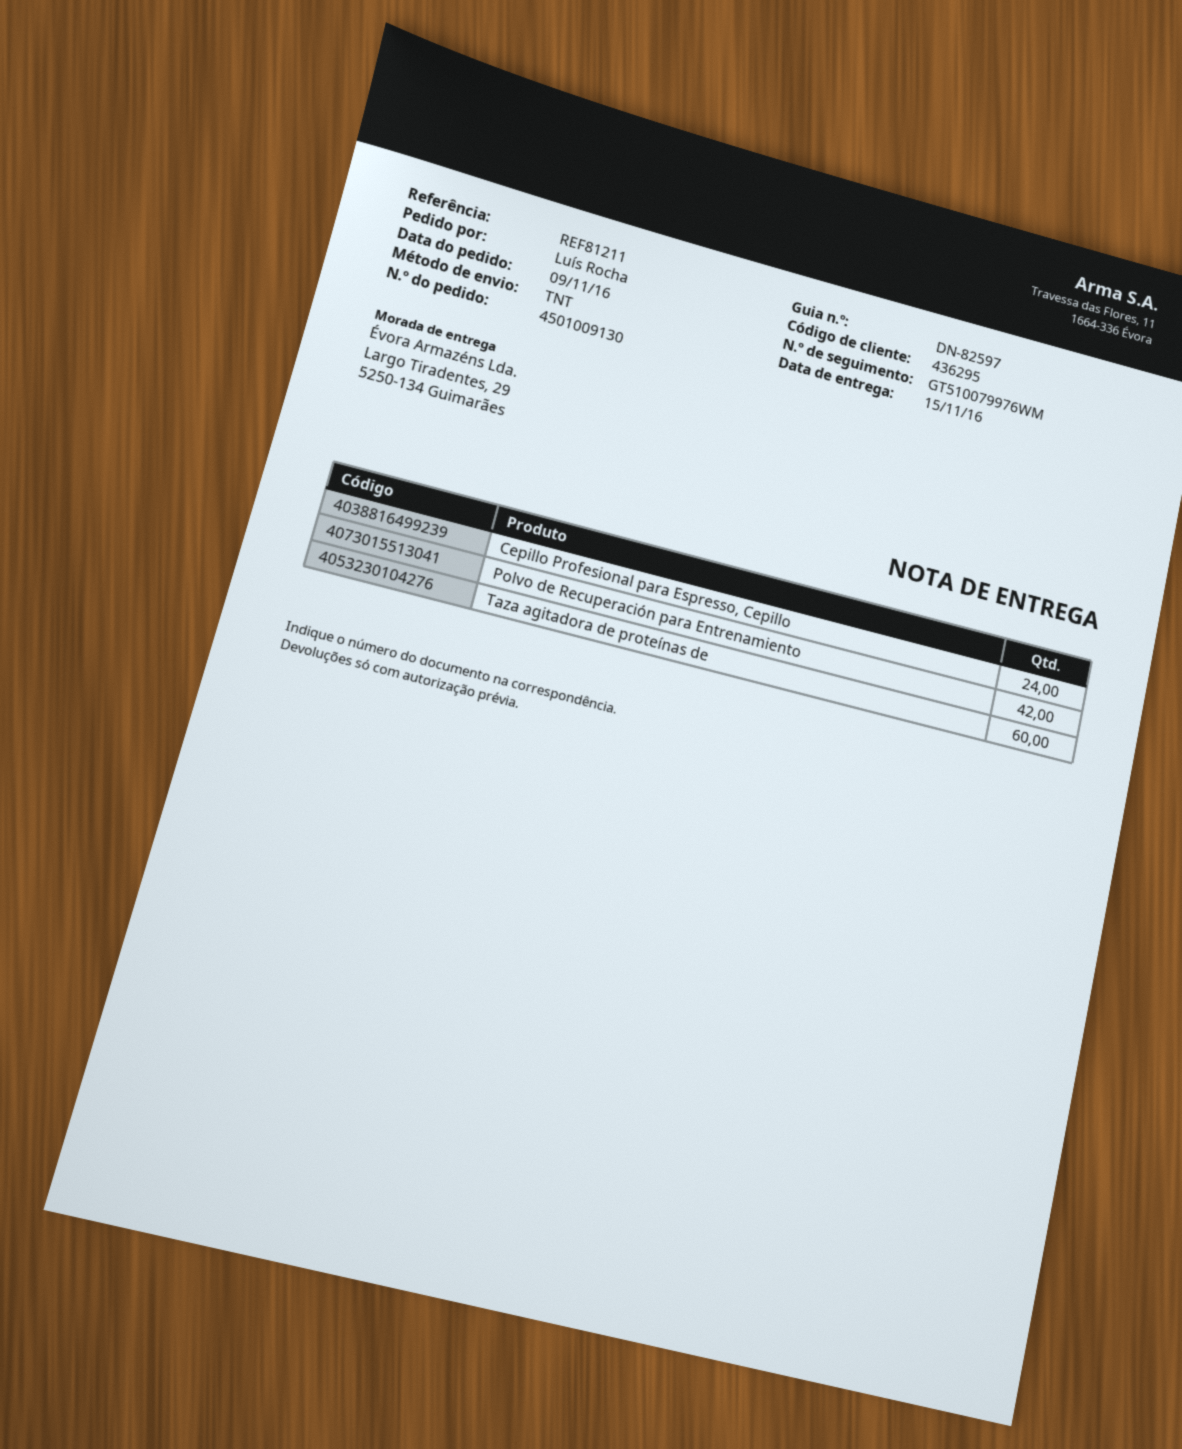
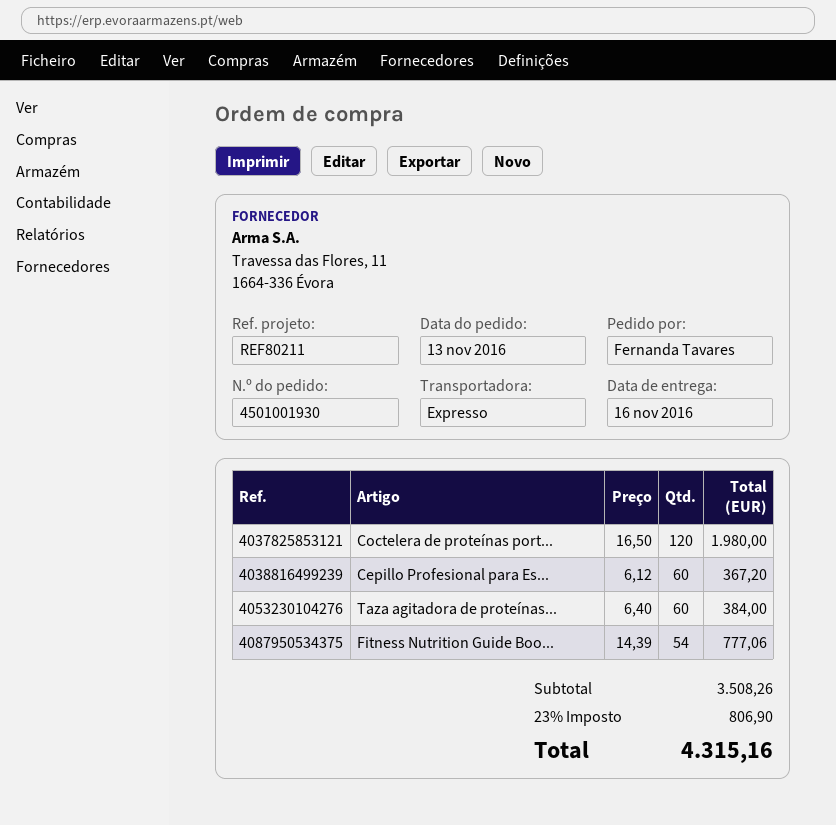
order number: 4501009130 -> 4501001930
order date: 2016-11-09 -> 2016-11-13
delivery date: 2016-11-15 -> 2016-11-16
reference: REF81211 -> REF80211
ordered by: Luís Rocha -> Fernanda Tavares
shipping method: TNT -> express
Cepillo Profesional para Espresso, Cepillo: 24 -> 60
Polvo de Recuperación para Entrenamiento: 42 -> none
Coctelera de proteínas port...: none -> 120
Fitness Nutrition Guide Boo...: none -> 54

